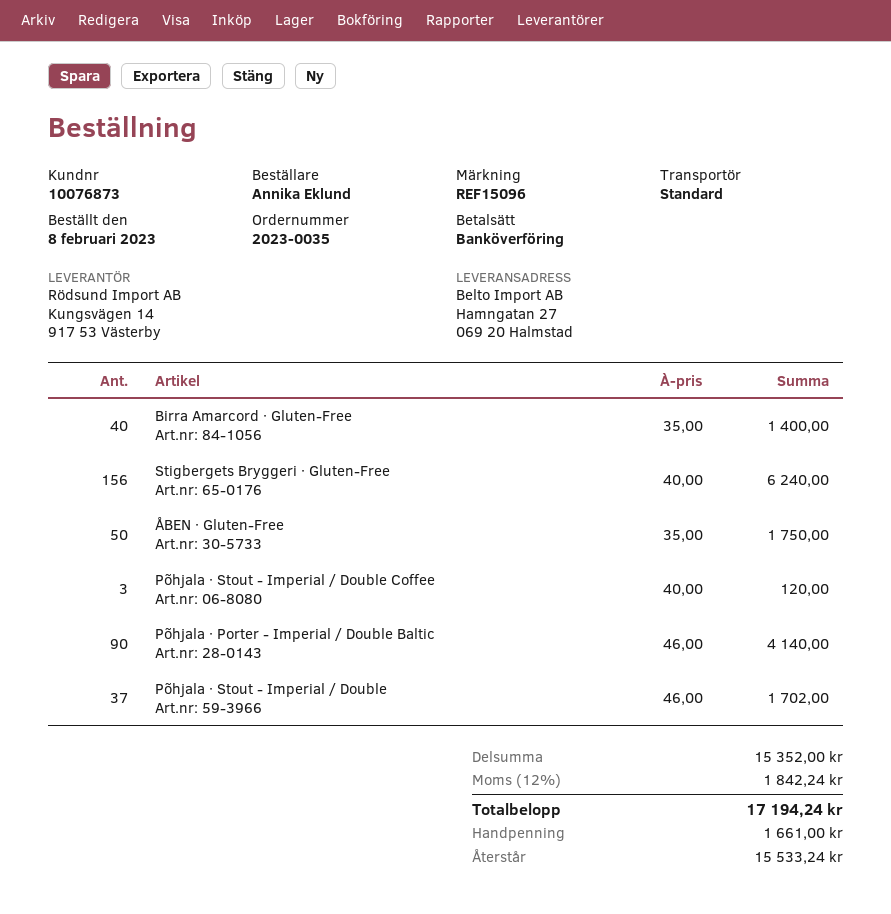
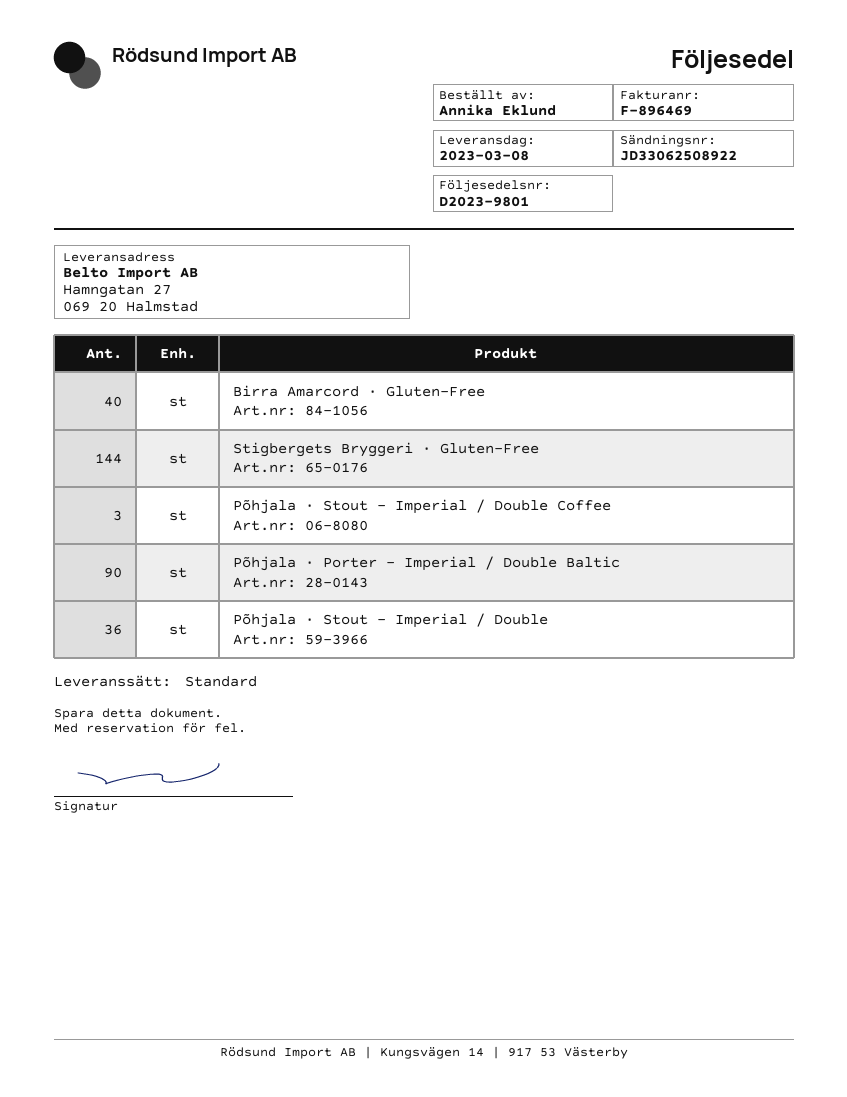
Stigbergets Bryggeri · Gluten-Free: 156 -> 144
ÅBEN · Gluten-Free: 50 -> none
Põhjala · Stout - Imperial / Double: 37 -> 36

